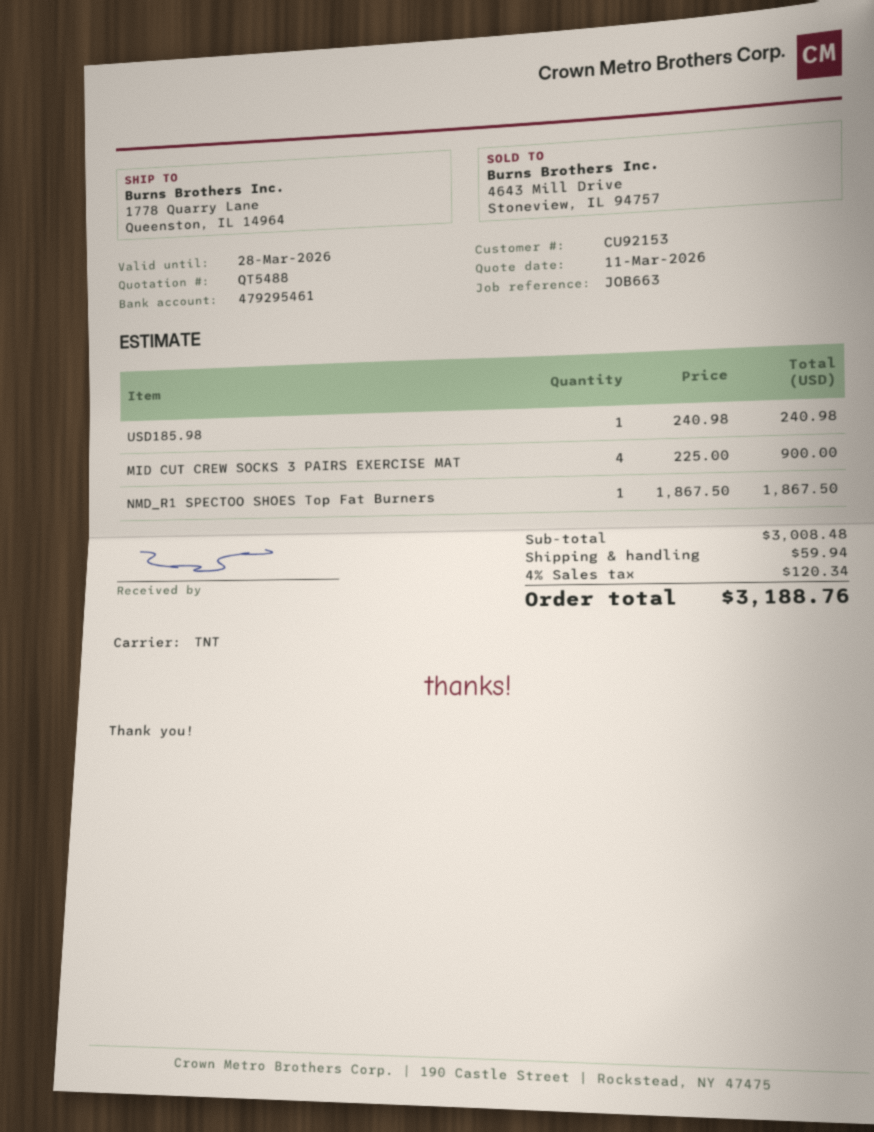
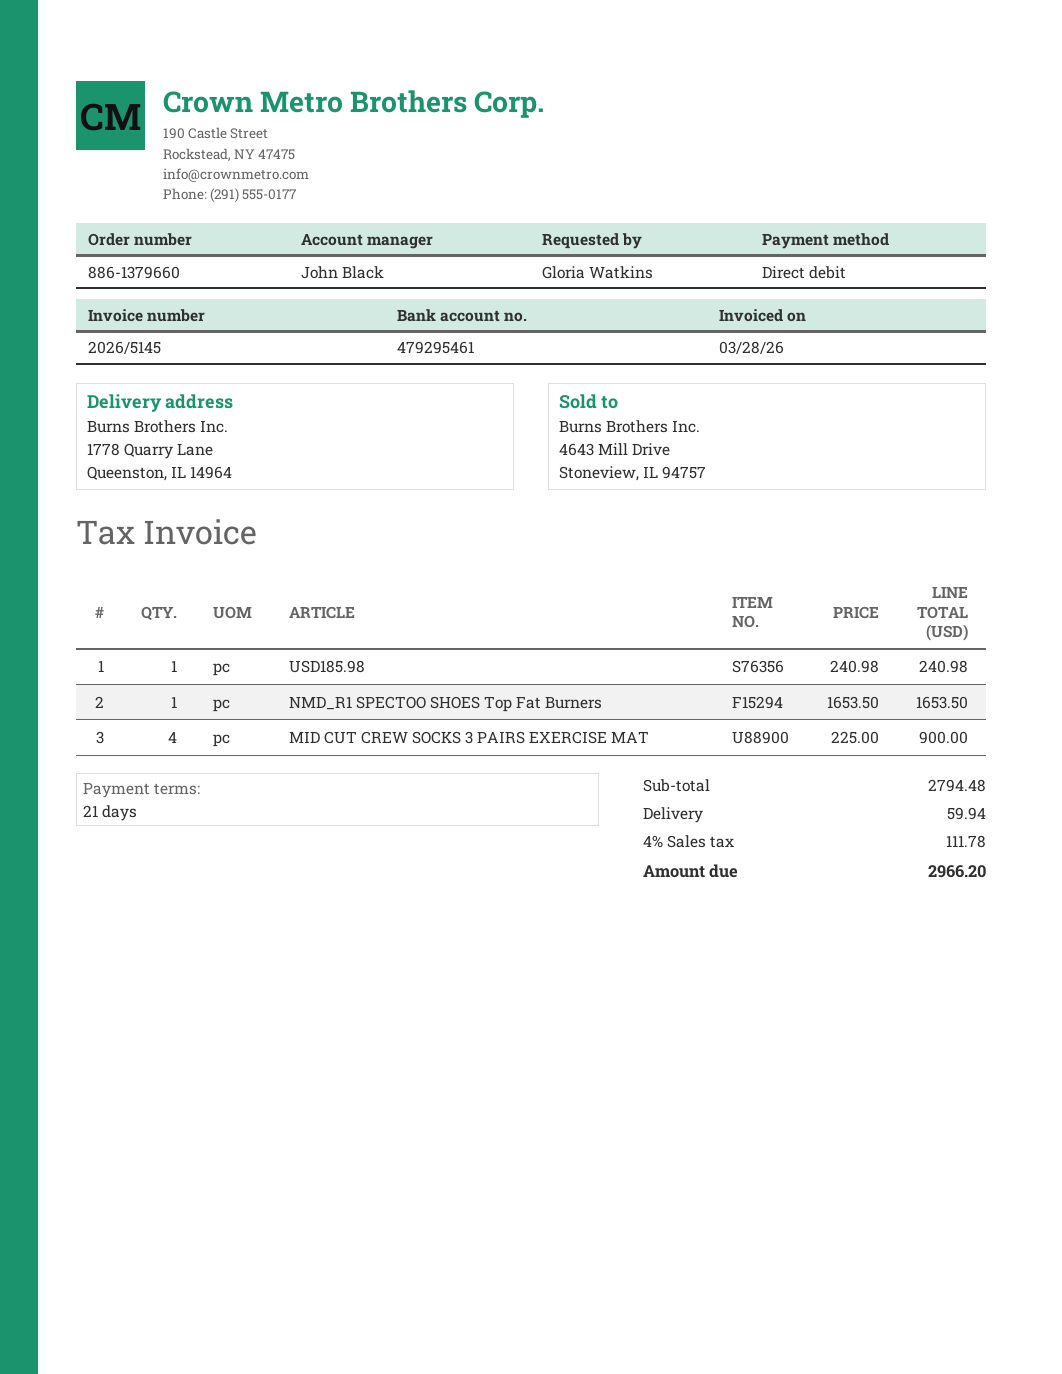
NMD_R1 SPECTOO SHOES Top Fat Burners: 1 x 1867.50 = 1867.50 -> 1 x 1653.50 = 1653.50
subtotal: 3008.48 -> 2794.48
tax: 4% = 120.34 -> 4% = 111.78
total: 3188.76 -> 2966.20

